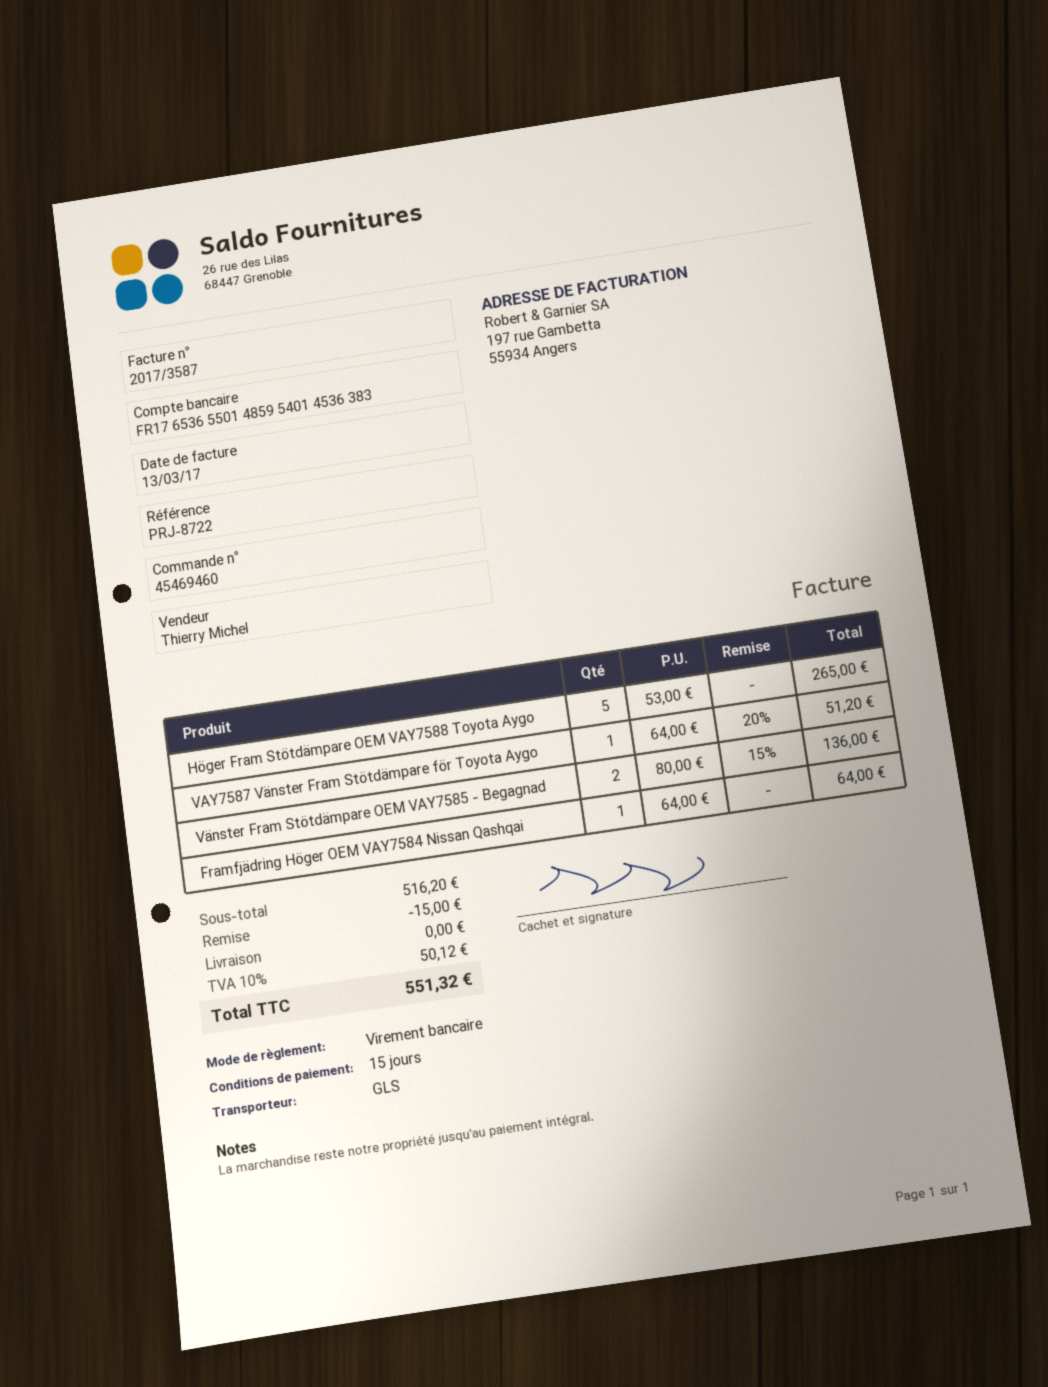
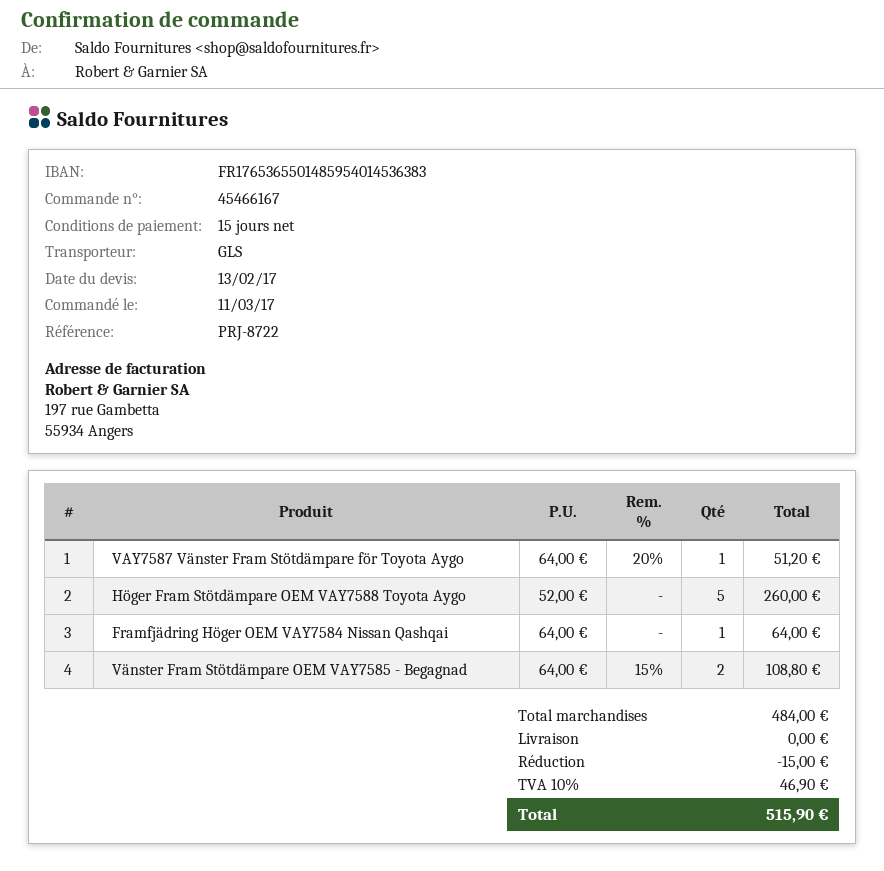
order number: 45469460 -> 45466167
Höger Fram Stötdämpare OEM VAY7588 Toyota Aygo: 5 x 53.00 = 265.00 -> 5 x 52.00 = 260.00
Vänster Fram Stötdämpare OEM VAY7585 - Begagnad: 2 x 80.00 - 15% = 136.00 -> 2 x 64.00 - 15% = 108.80
subtotal: 516.20 -> 484.00
tax: 10% = 50.12 -> 10% = 46.90
total: 551.32 -> 515.90

